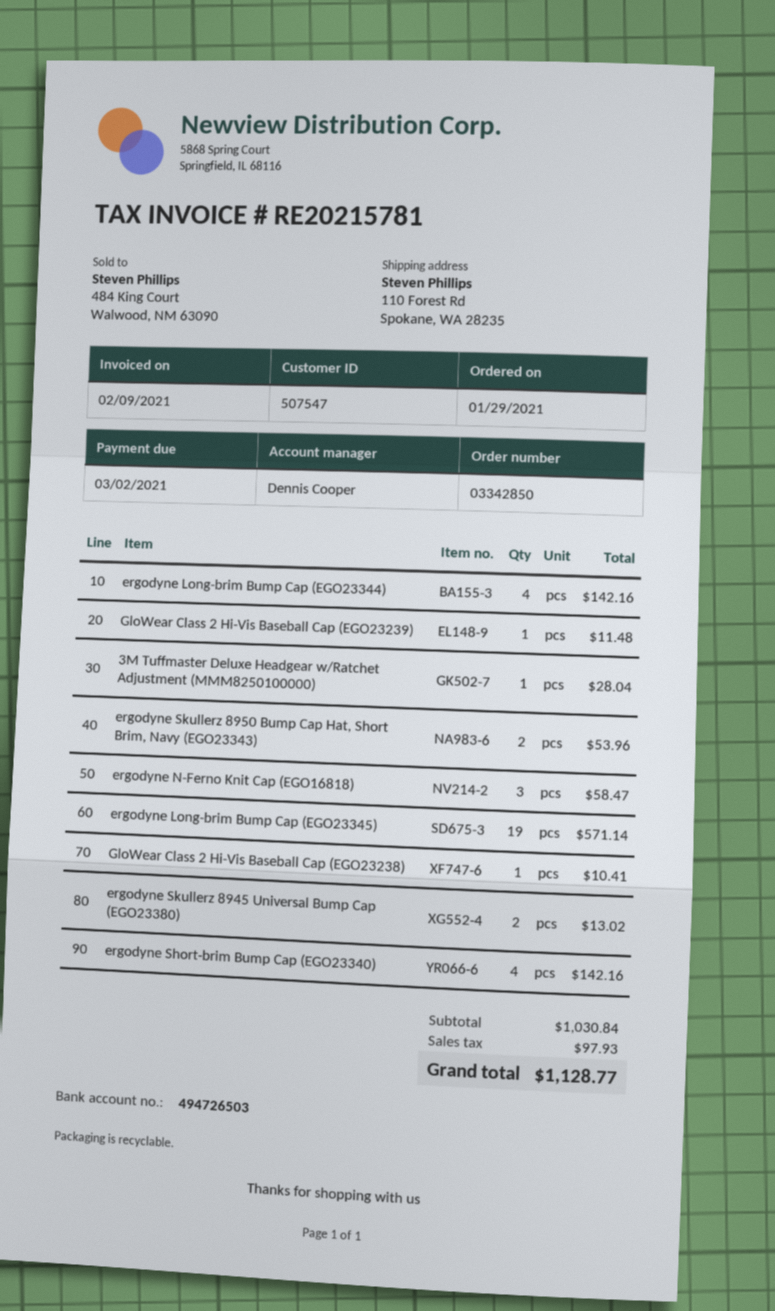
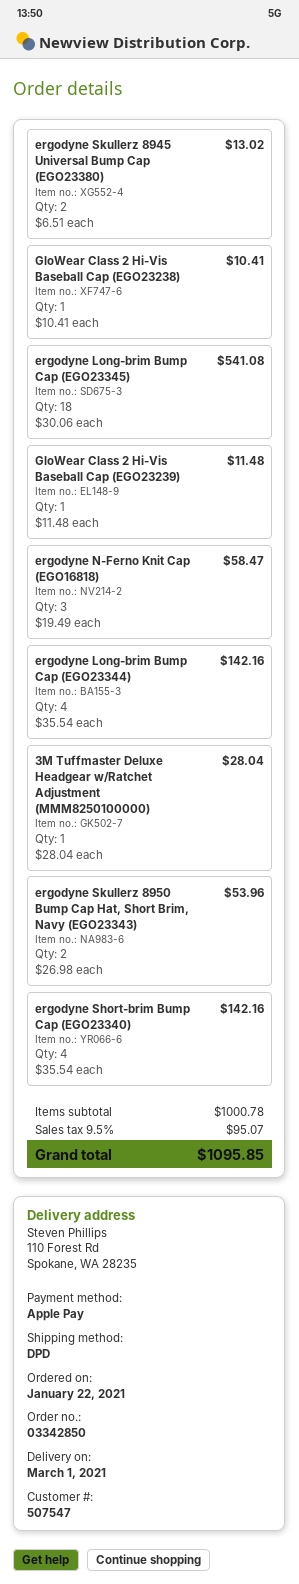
order date: 2021-01-29 -> 2021-01-22
ergodyne Long-brim Bump Cap (EGO23345): 19 for 571.14 -> 18 for 541.08
subtotal: 1030.84 -> 1000.78
tax: 97.93 -> 95.07
total: 1128.77 -> 1095.85

